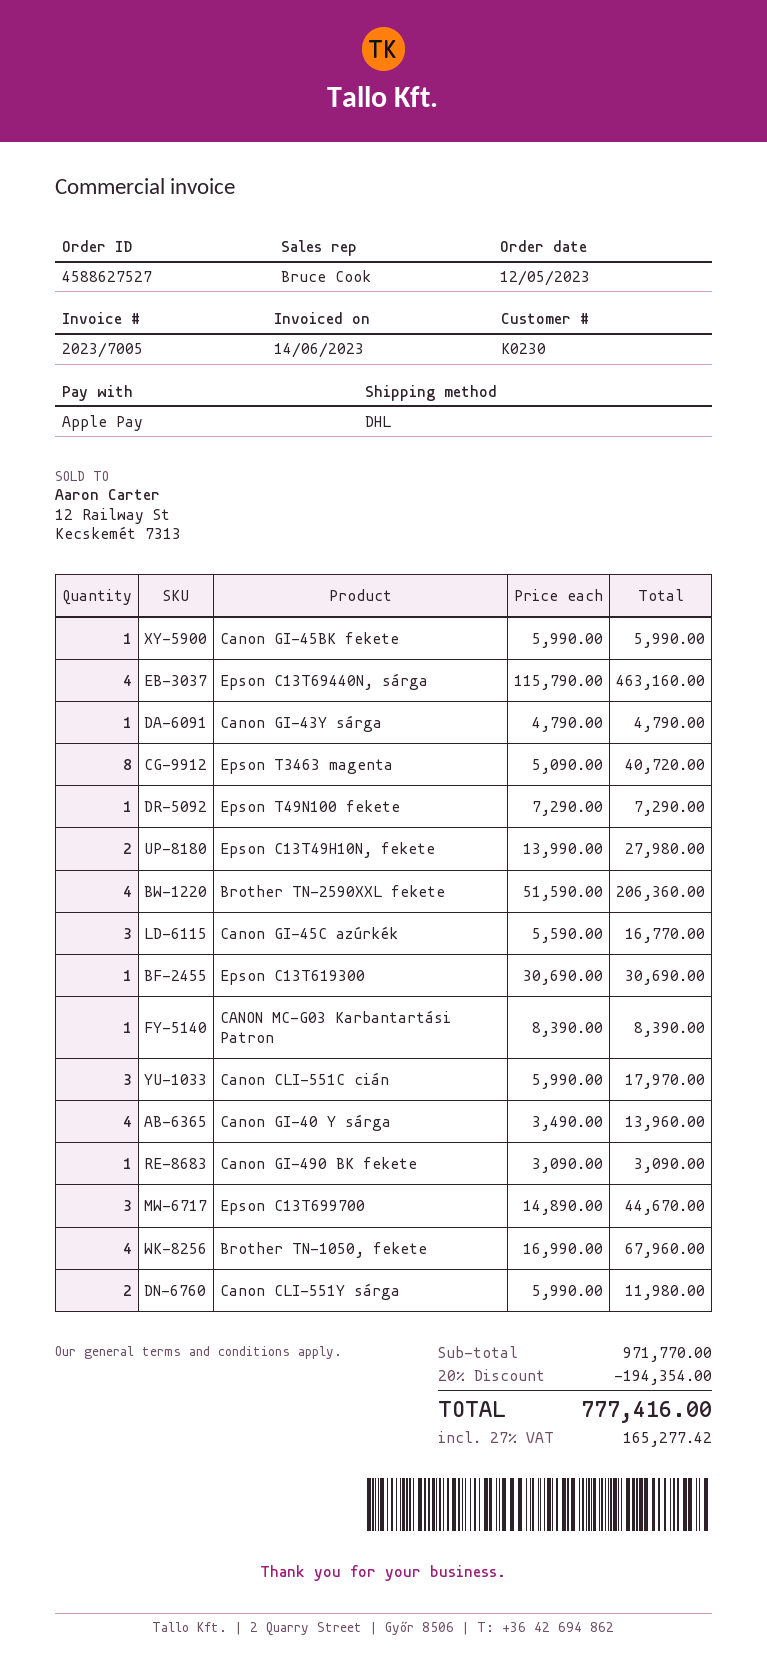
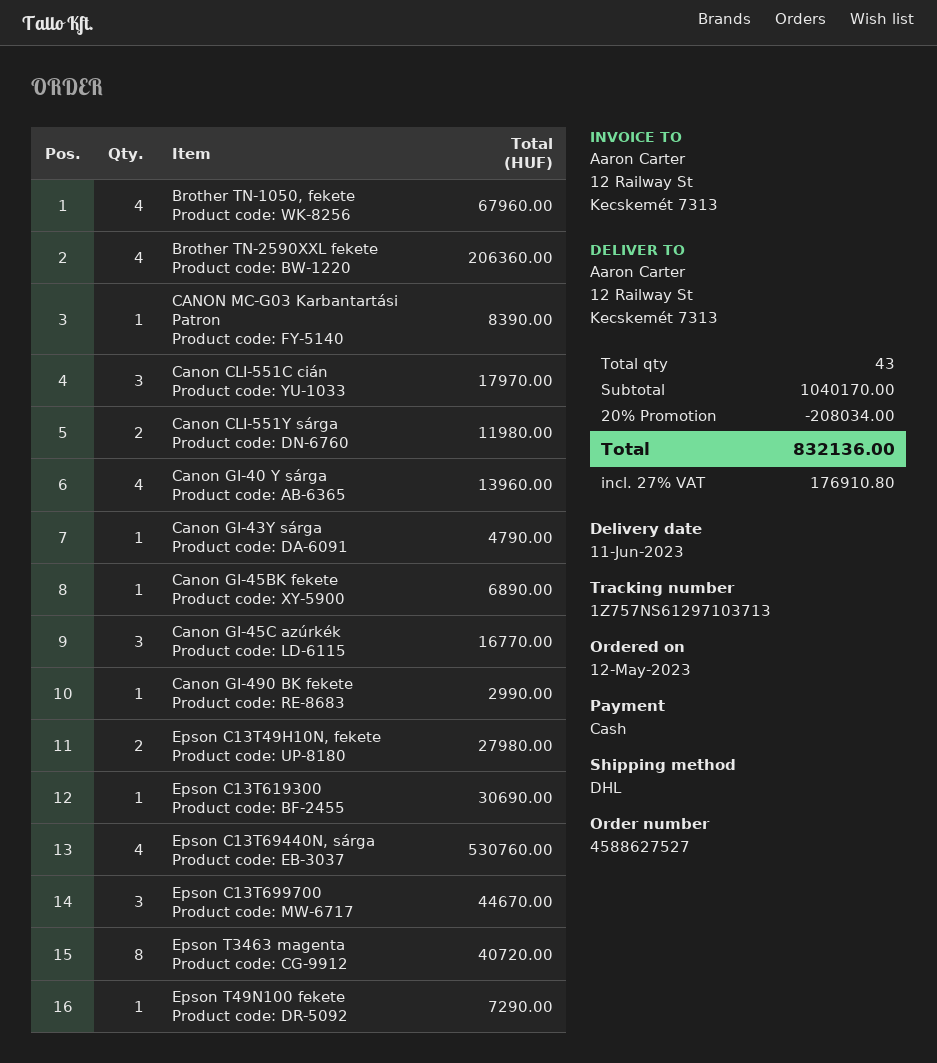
payment method: Apple Pay -> cash
Canon GI-45BK fekete: 1 for 5990.00 -> 1 for 6890.00
Epson C13T69440N, sárga: 4 for 463160.00 -> 4 for 530760.00
Canon GI-490 BK fekete: 1 for 3090.00 -> 1 for 2990.00
subtotal: 971770.00 -> 1040170.00
discount: 20% = 194354.00 -> 20% = 208034.00
tax: 27% = 165277.42 -> 27% = 176910.80
total: 777416.00 -> 832136.00

